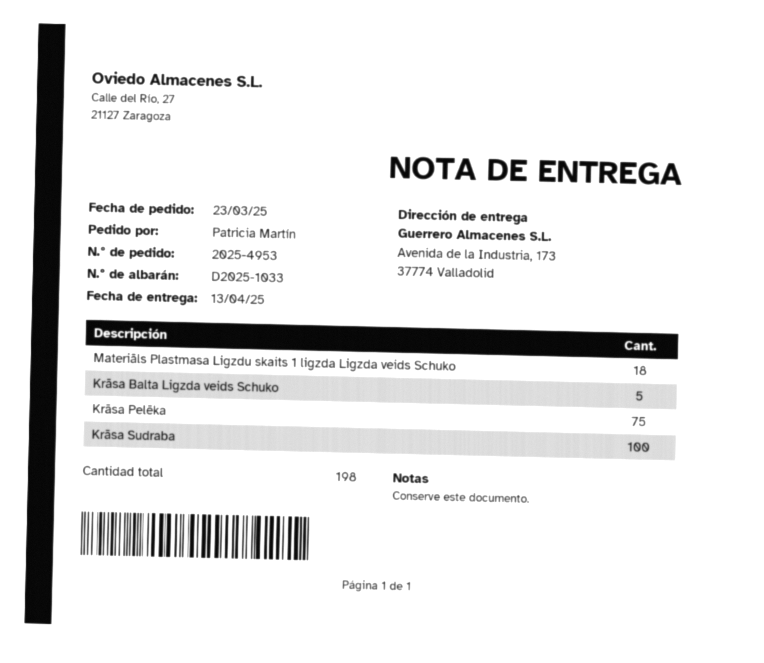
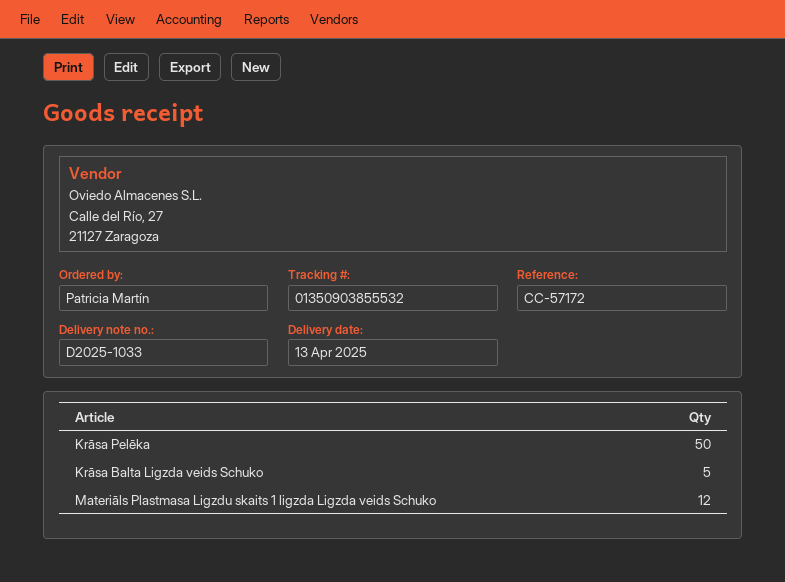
Materiāls Plastmasa Ligzdu skaits 1 ligzda Ligzda veids Schuko: 18 -> 12
Krāsa Pelēka: 75 -> 50
Krāsa Sudraba: 100 -> none

